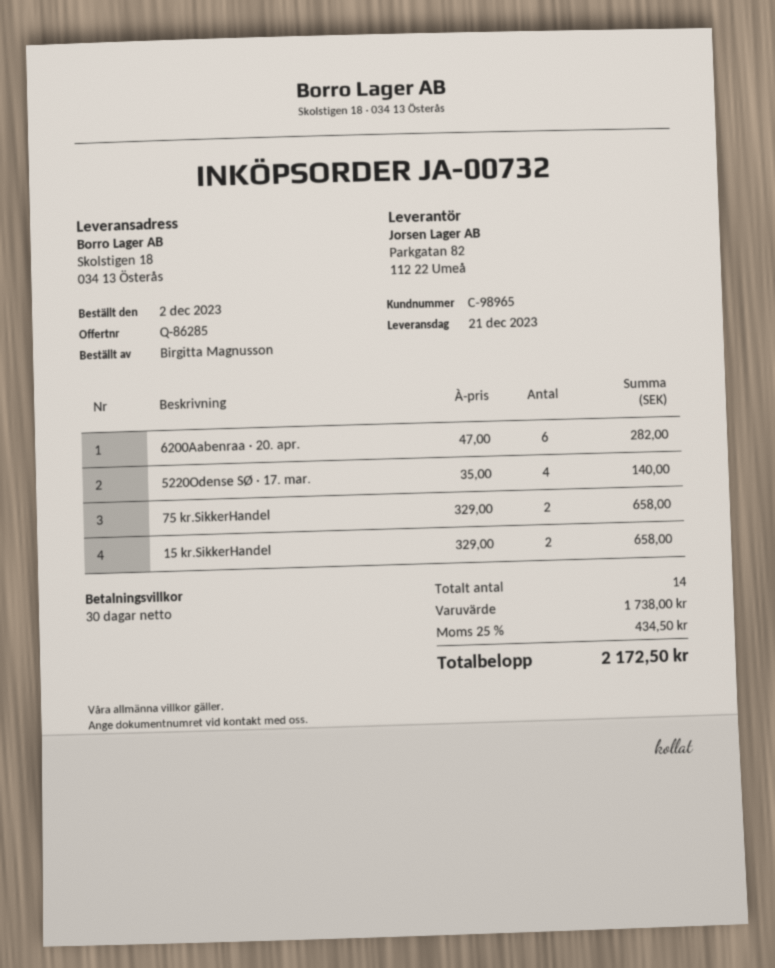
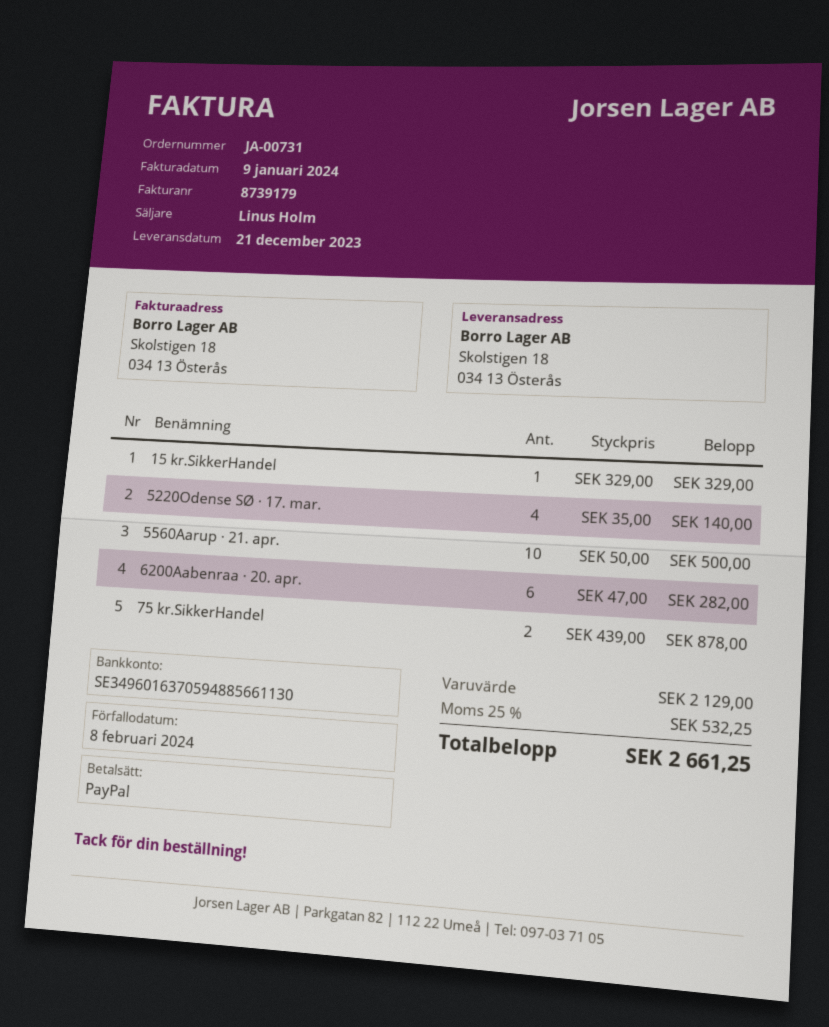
order number: JA-00732 -> JA-00731
75 kr.SikkerHandel: 2 x 329.00 = 658.00 -> 2 x 439.00 = 878.00
15 kr.SikkerHandel: 2 x 329.00 = 658.00 -> 1 x 329.00 = 329.00
5560Aarup · 21. apr.: none -> 10 x 50.00 = 500.00
subtotal: 1738.00 -> 2129.00
tax: 25% = 434.50 -> 25% = 532.25
total: 2172.50 -> 2661.25

